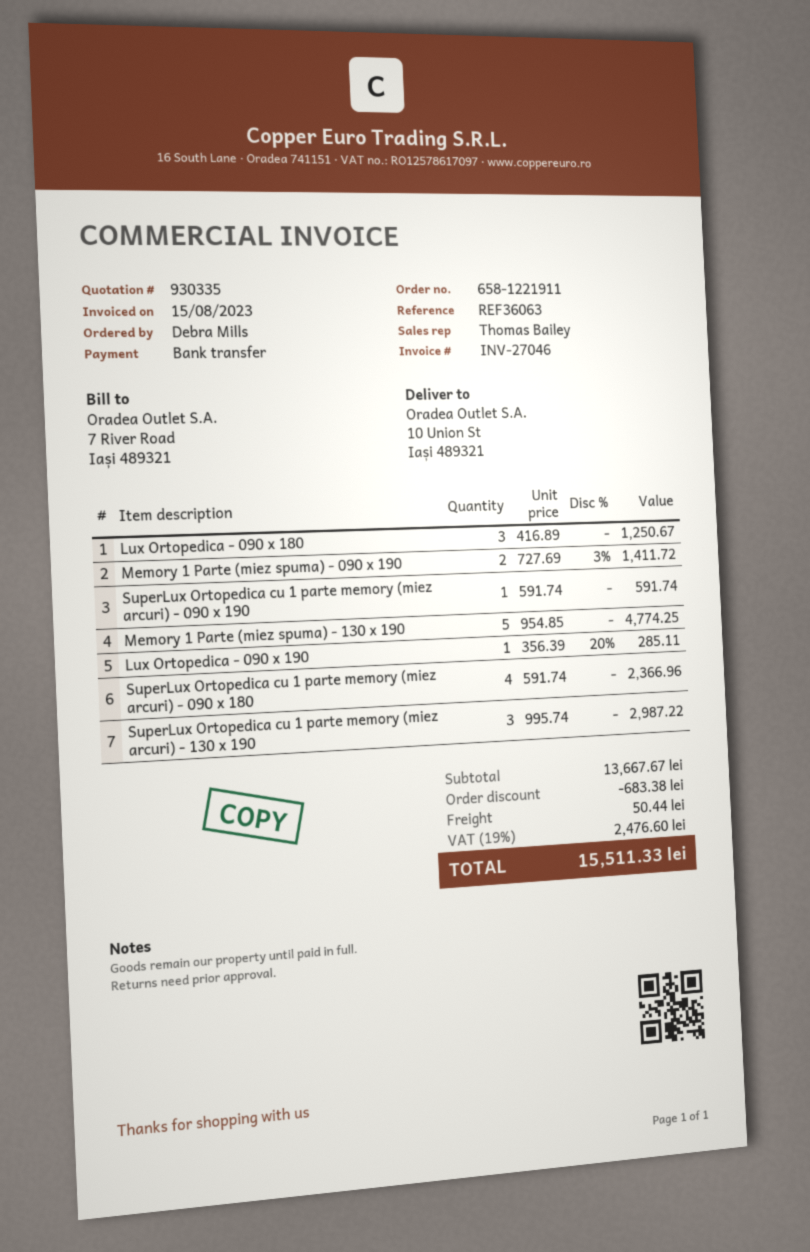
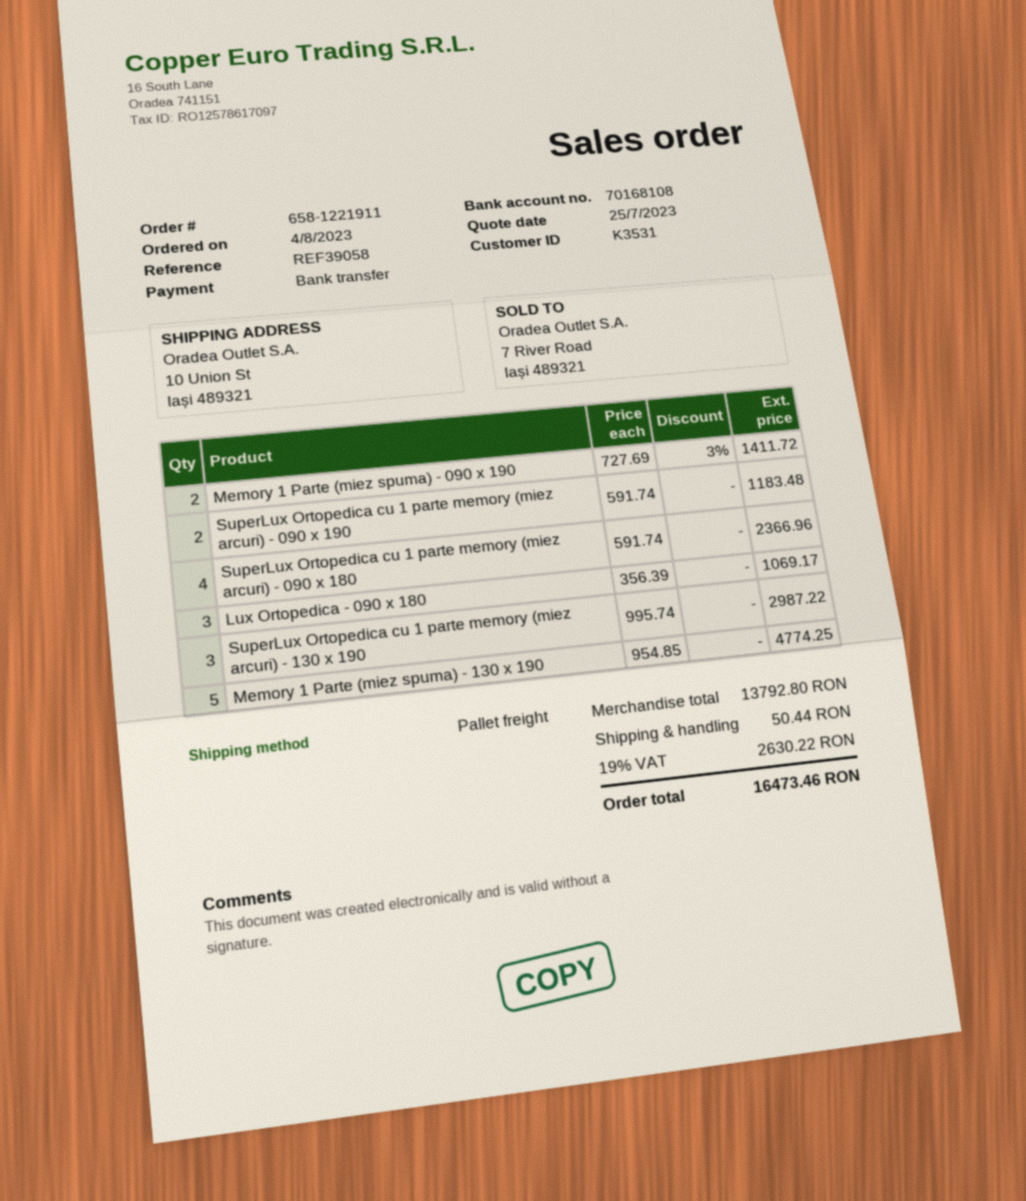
reference: REF36063 -> REF39058
Lux Ortopedica - 090 x 180: 3 x 416.89 = 1250.67 -> 3 x 356.39 = 1069.17
SuperLux Ortopedica cu 1 parte memory (miez arcuri) - 090 x 190: 1 x 591.74 = 591.74 -> 2 x 591.74 = 1183.48
Lux Ortopedica - 090 x 190: 1 x 356.39 - 20% = 285.11 -> none
subtotal: 13667.67 -> 13792.80
discount: 683.38 -> none
tax: 19% = 2476.60 -> 19% = 2630.22
total: 15511.33 -> 16473.46

